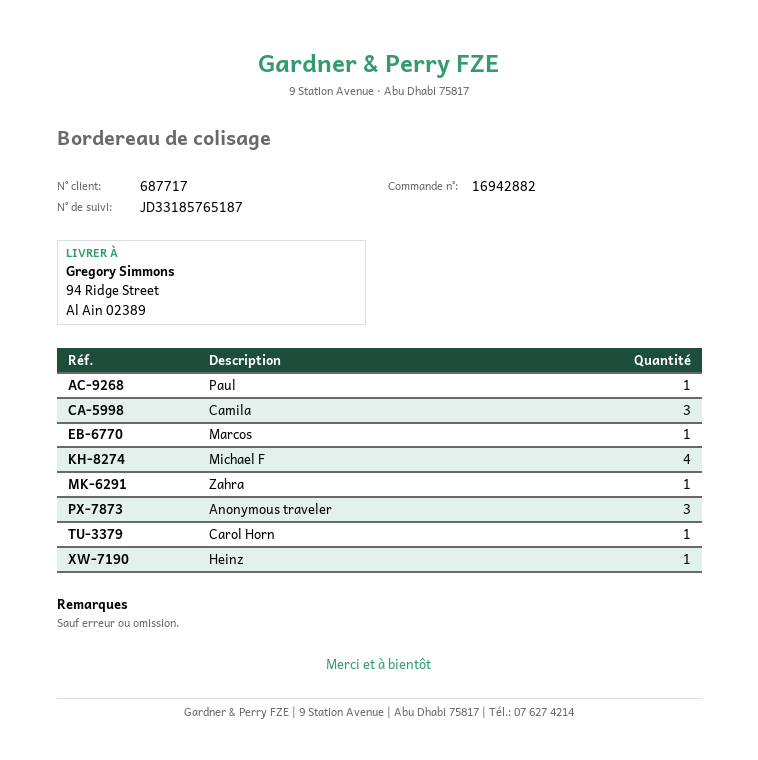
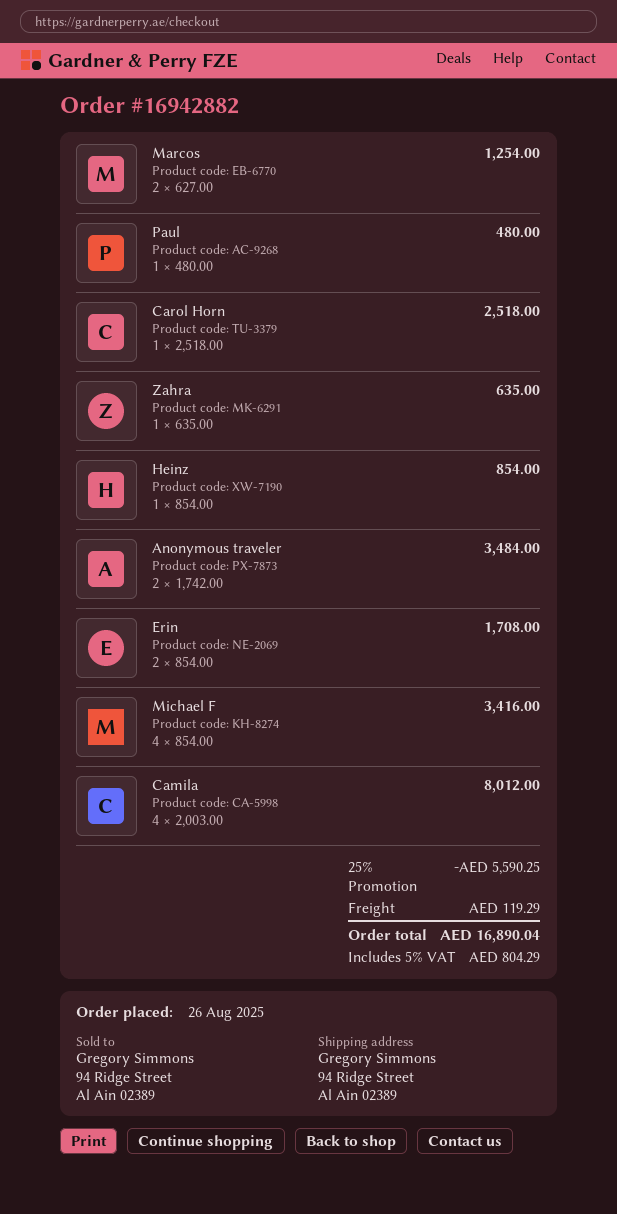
Camila: 3 -> 4
Marcos: 1 -> 2
Anonymous traveler: 3 -> 2
Erin: none -> 2

